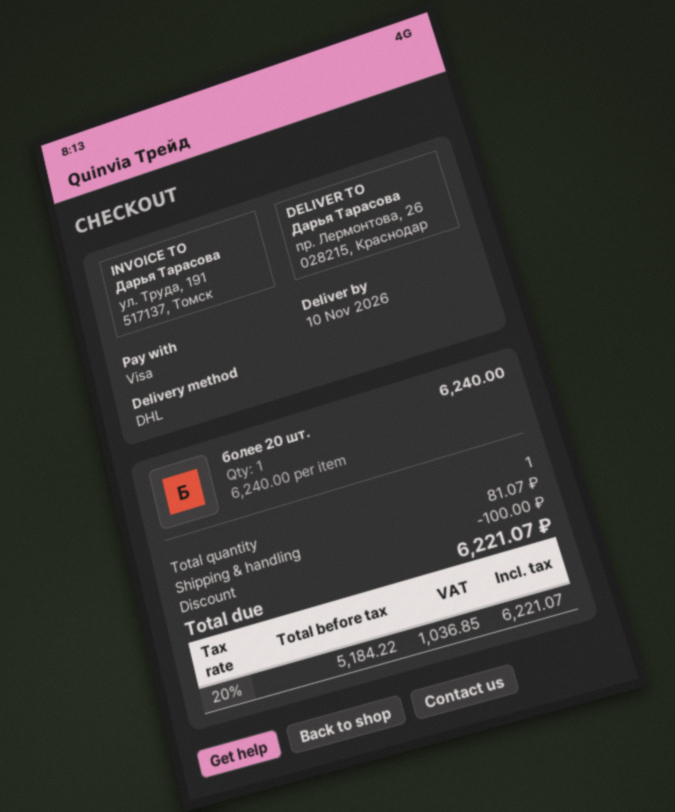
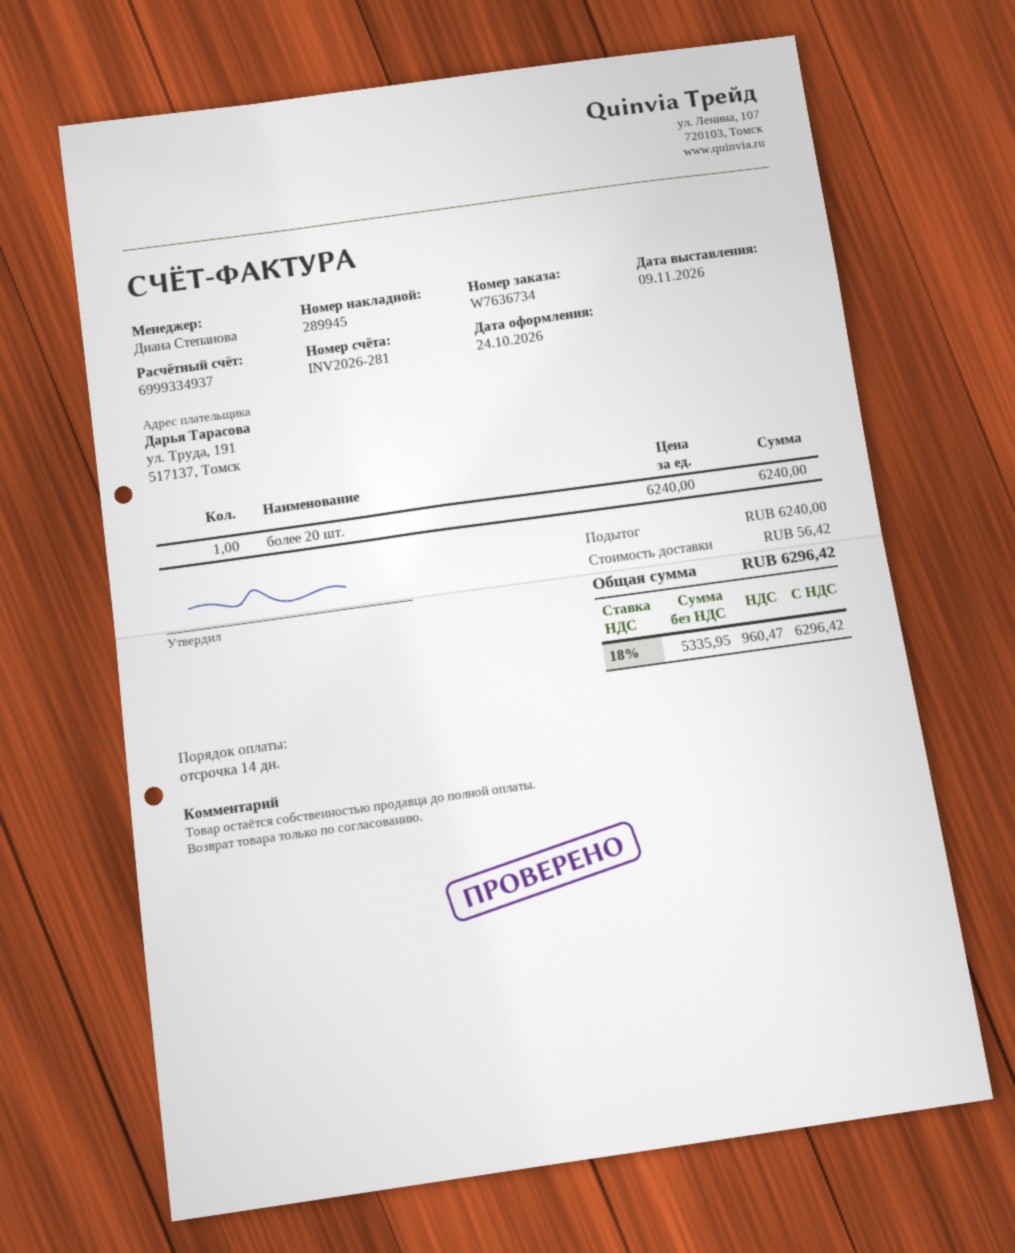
discount: 100.00 -> none
shipping: 81.07 -> 56.42
net: 5184.22 -> 5335.95
tax: 20% = 1036.85 -> 18% = 960.47
total: 6221.07 -> 6296.42

